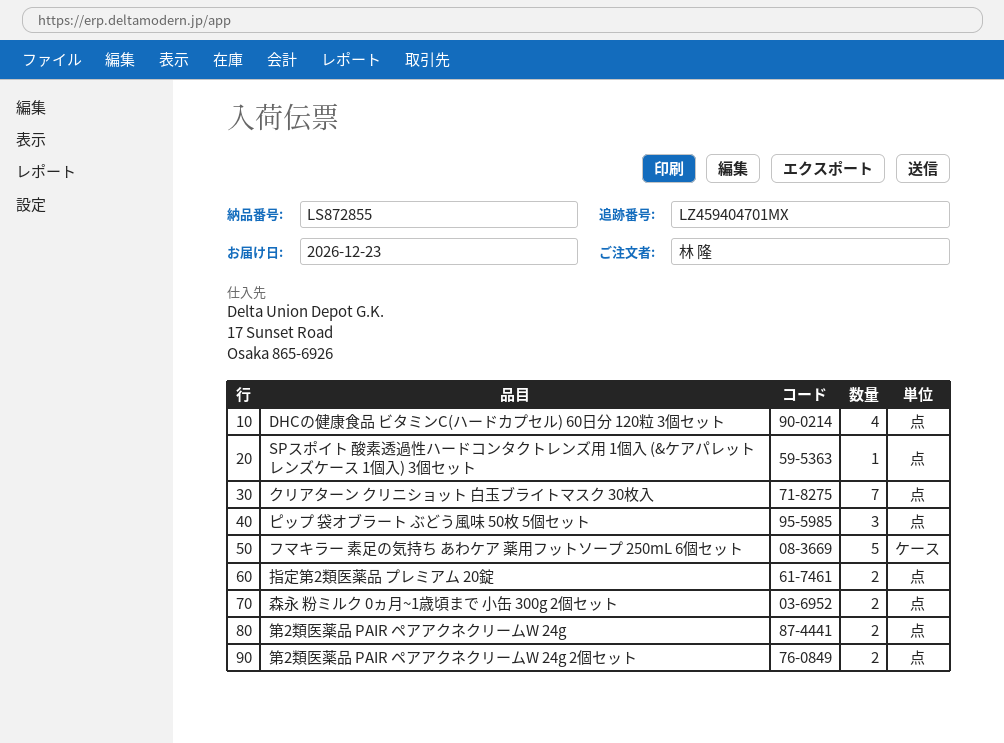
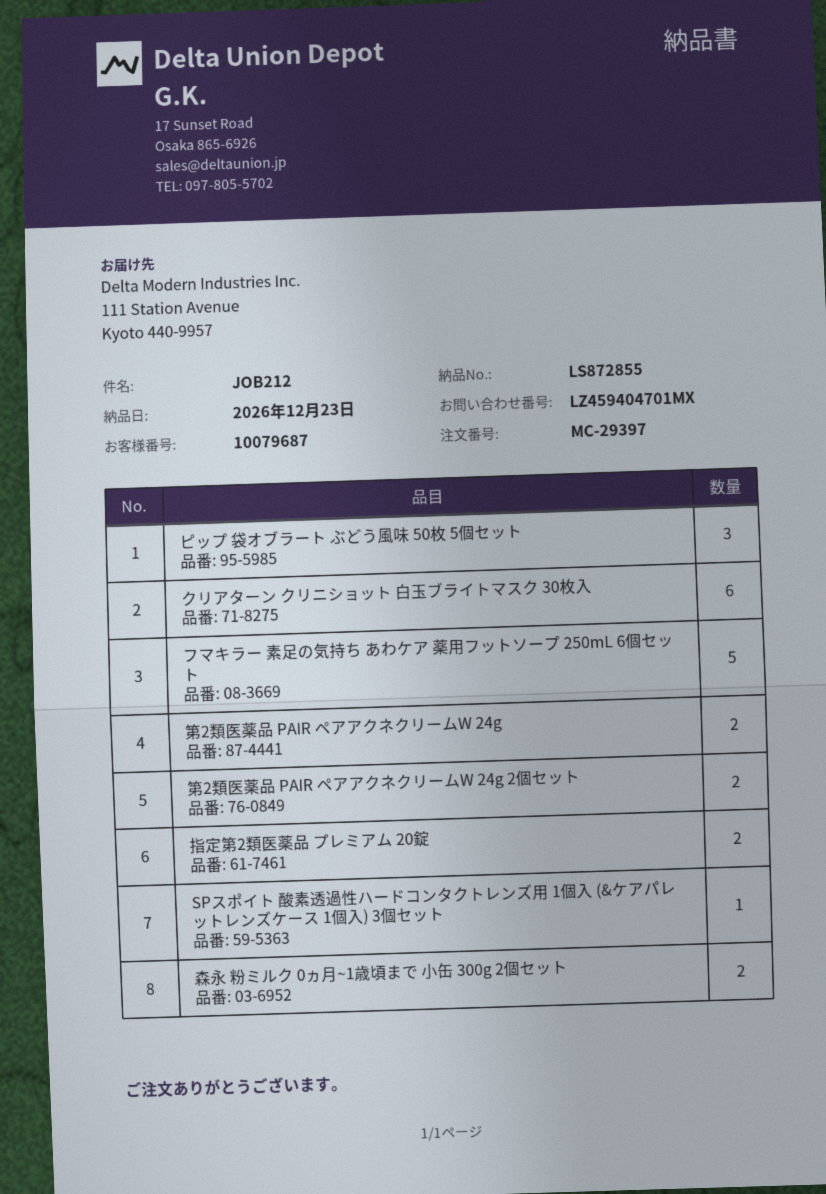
DHCの健康食品 ビタミンC(ハードカプセル) 60日分 120粒 3個セット: 4 -> none
クリアターン クリニショット 白玉ブライトマスク 30枚入: 7 -> 6

